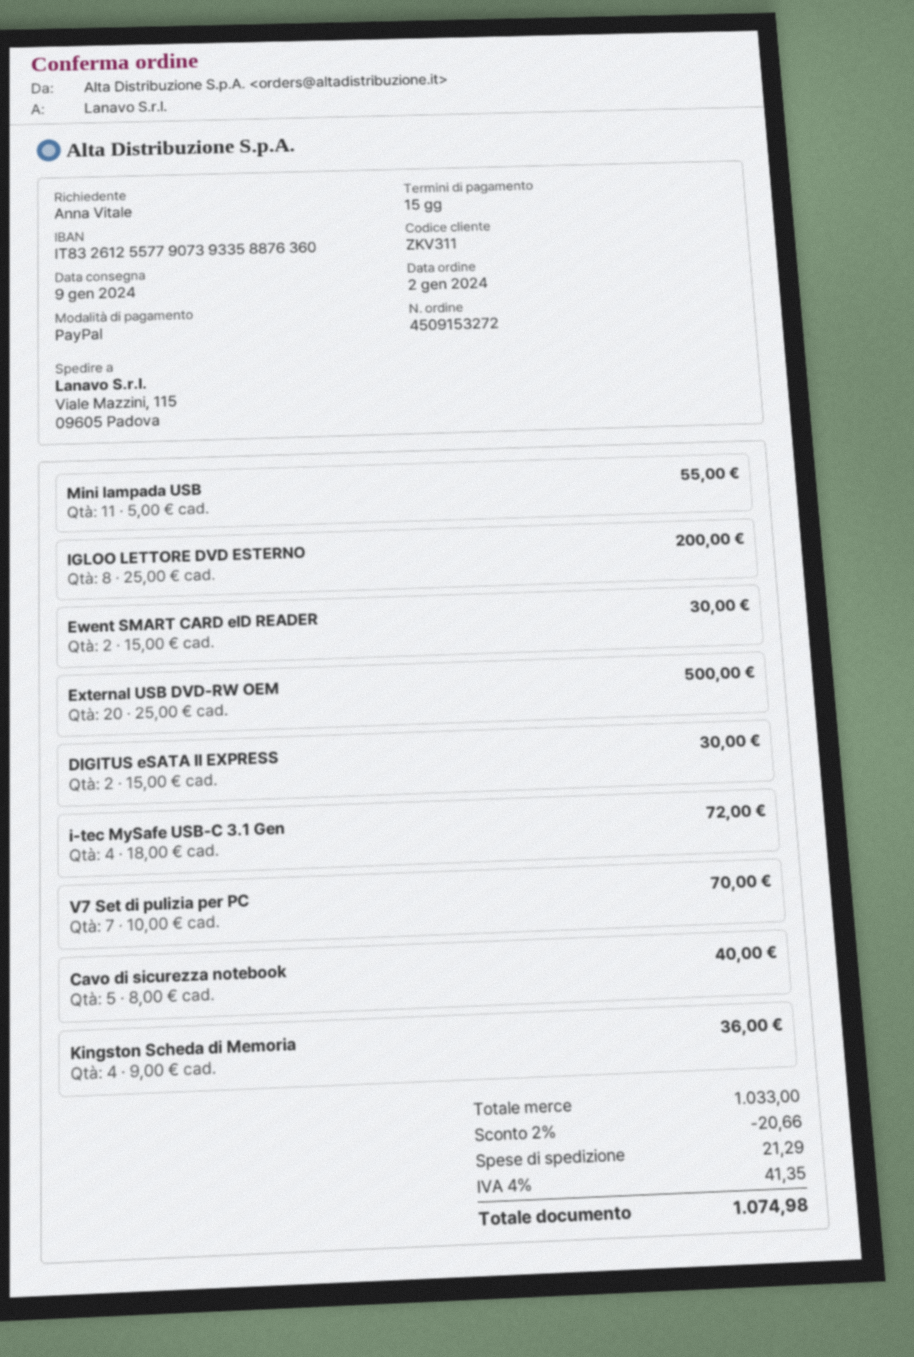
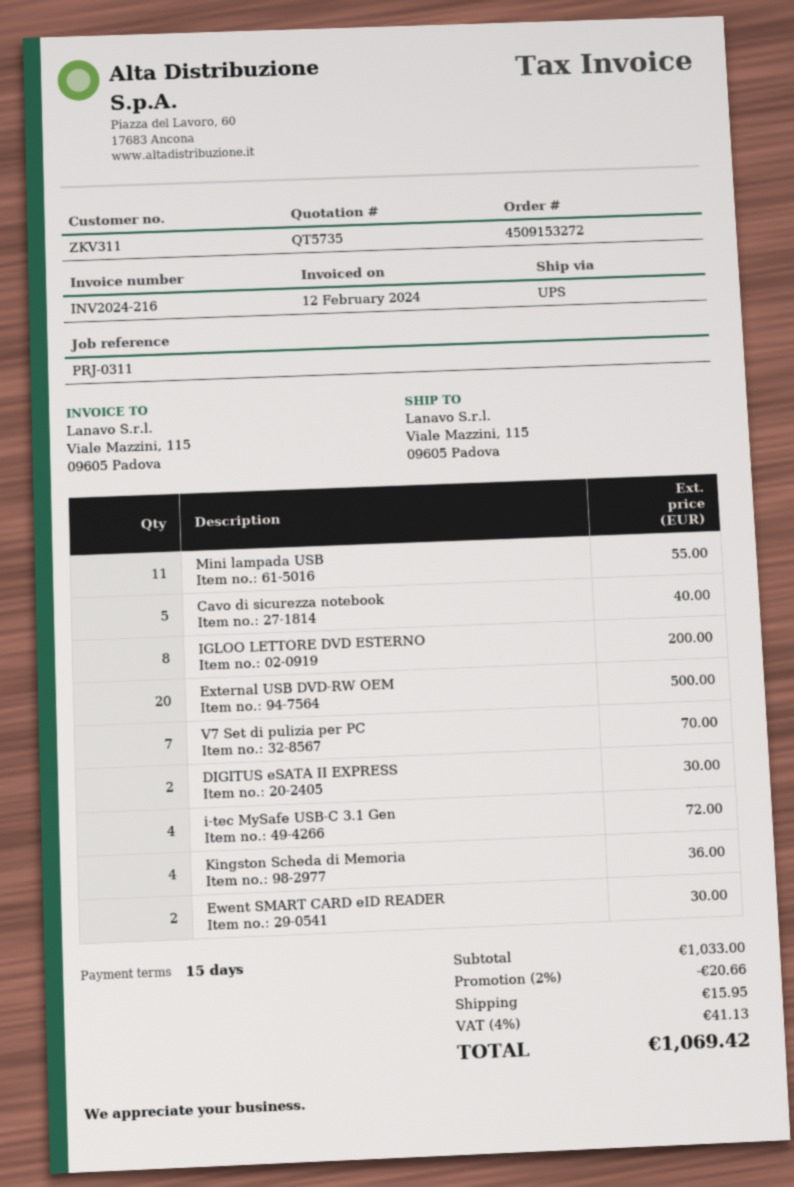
shipping: 21.29 -> 15.95
tax: 4% = 41.35 -> 4% = 41.13
total: 1074.98 -> 1069.42

